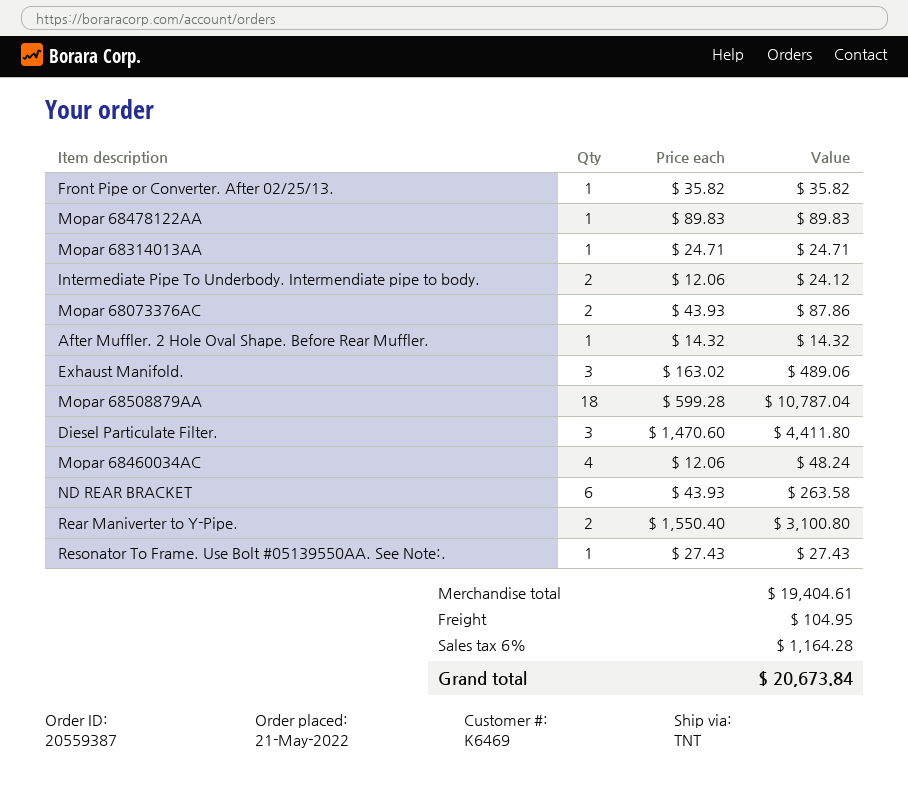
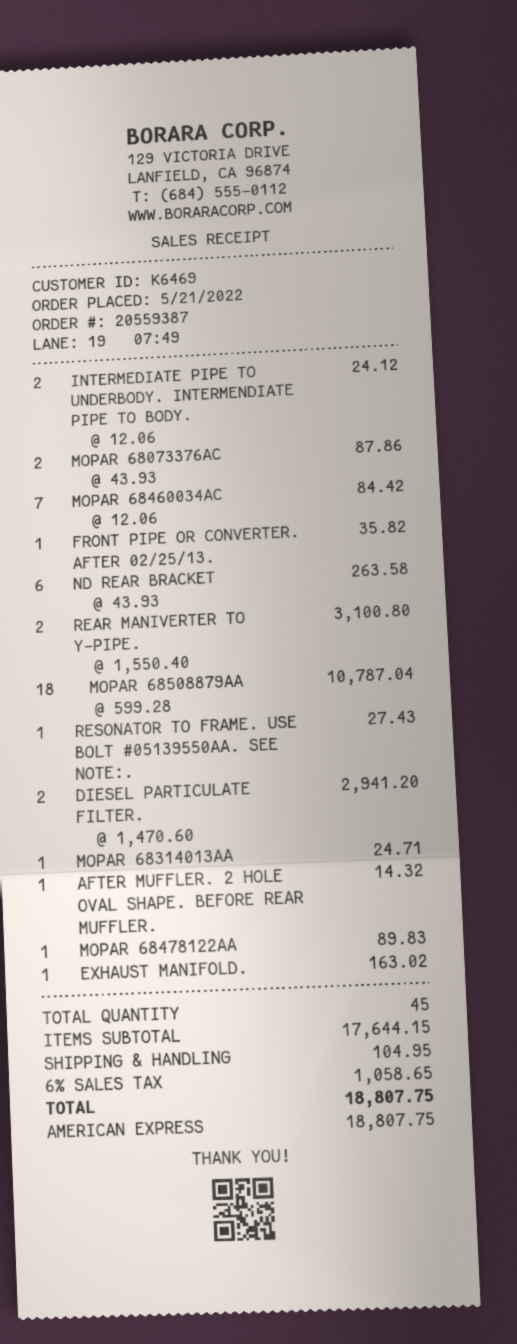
Exhaust Manifold.: 3 x 163.02 = 489.06 -> 1 x 163.02 = 163.02
Diesel Particulate Filter.: 3 x 1470.60 = 4411.80 -> 2 x 1470.60 = 2941.20
Mopar 68460034AC: 4 x 12.06 = 48.24 -> 7 x 12.06 = 84.42
subtotal: 19404.61 -> 17644.15
tax: 6% = 1164.28 -> 6% = 1058.65
total: 20673.84 -> 18807.75

